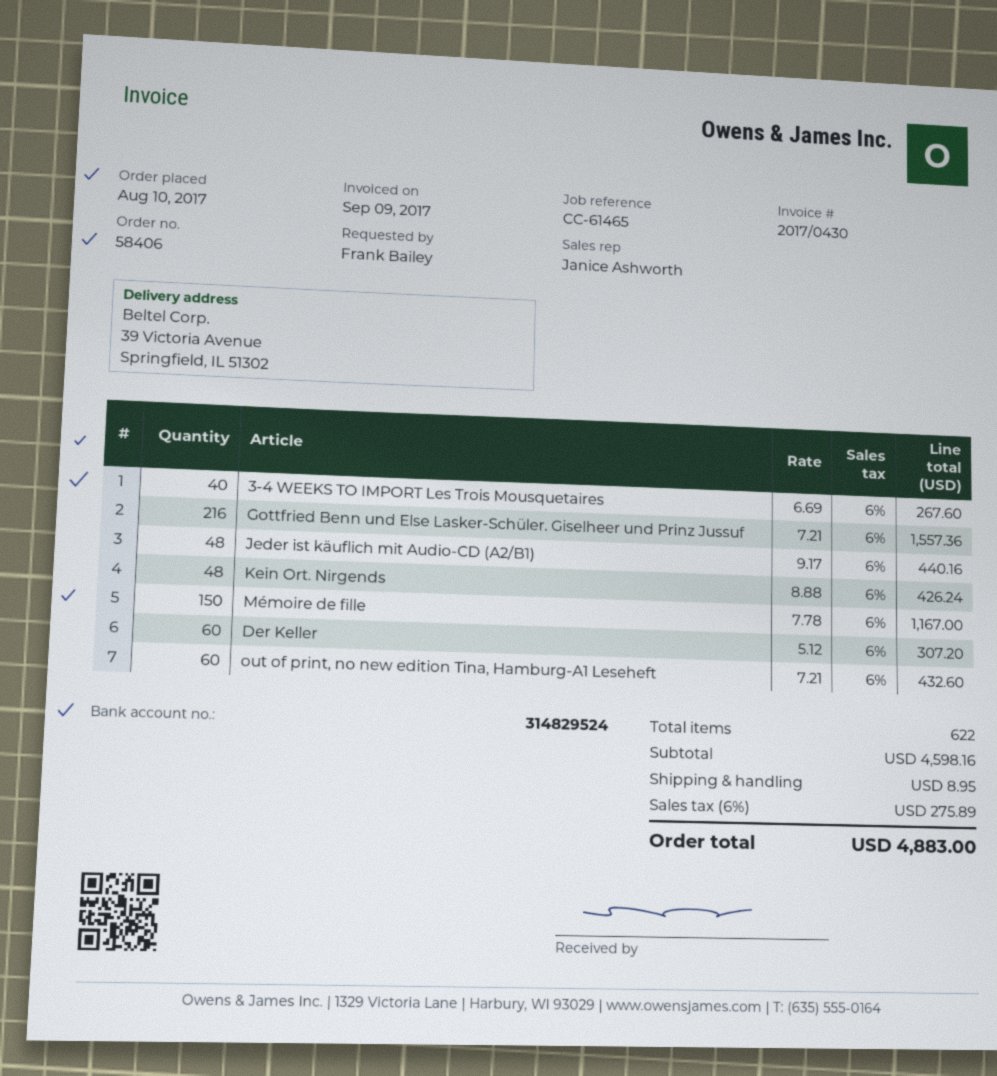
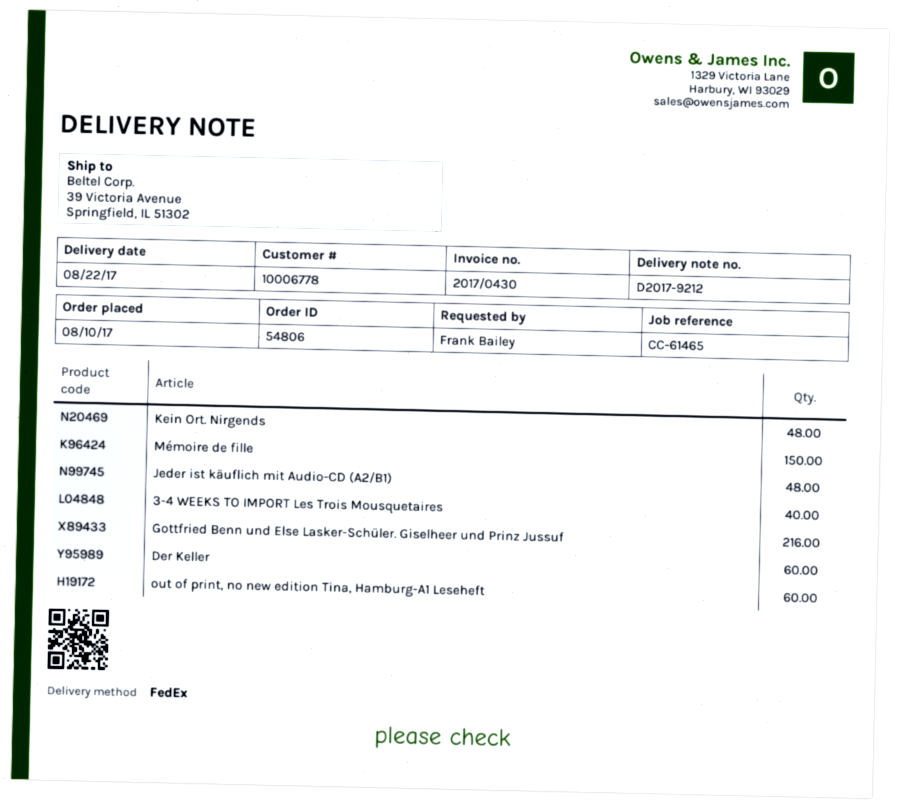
order number: 58406 -> 54806

